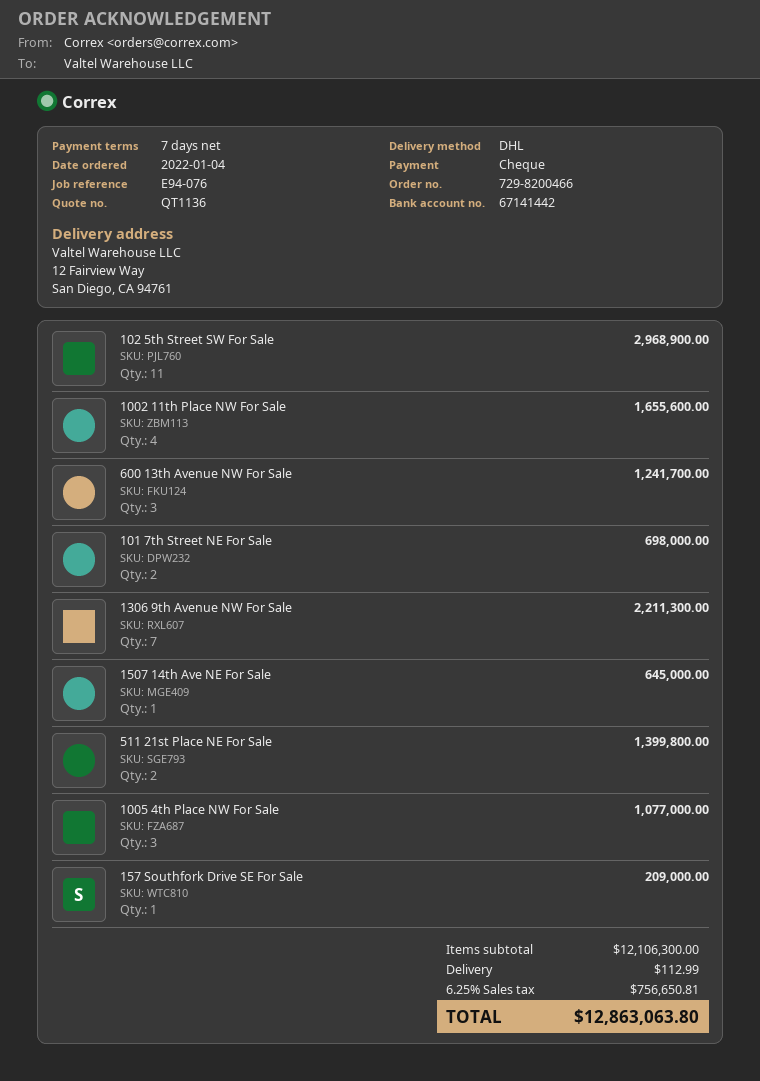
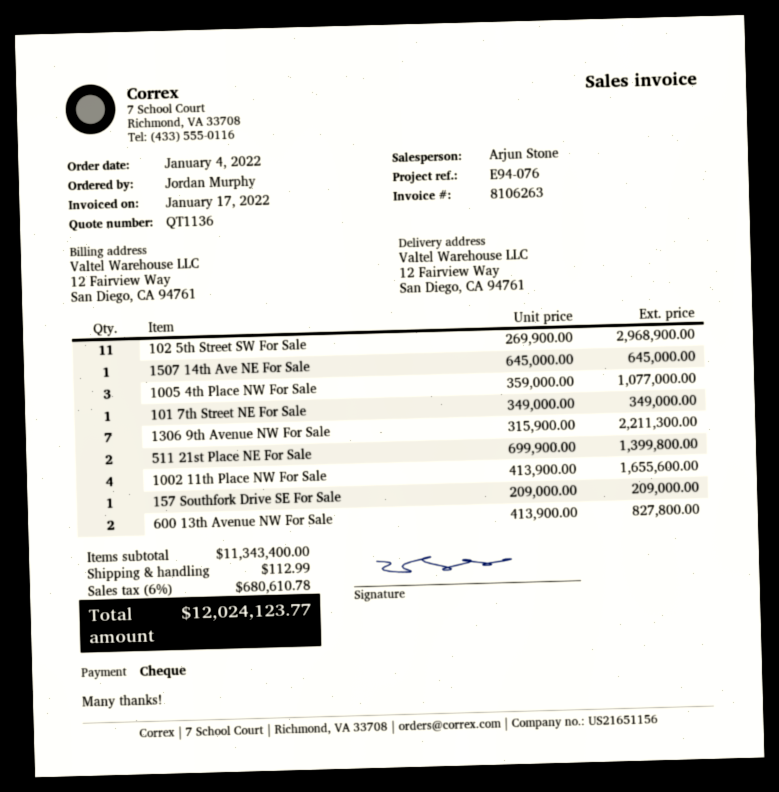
600 13th Avenue NW For Sale: 3 for 1241700.00 -> 2 for 827800.00
101 7th Street NE For Sale: 2 for 698000.00 -> 1 for 349000.00
subtotal: 12106300.00 -> 11343400.00
tax: 6.25% = 756650.81 -> 6% = 680610.78
total: 12863063.80 -> 12024123.77

